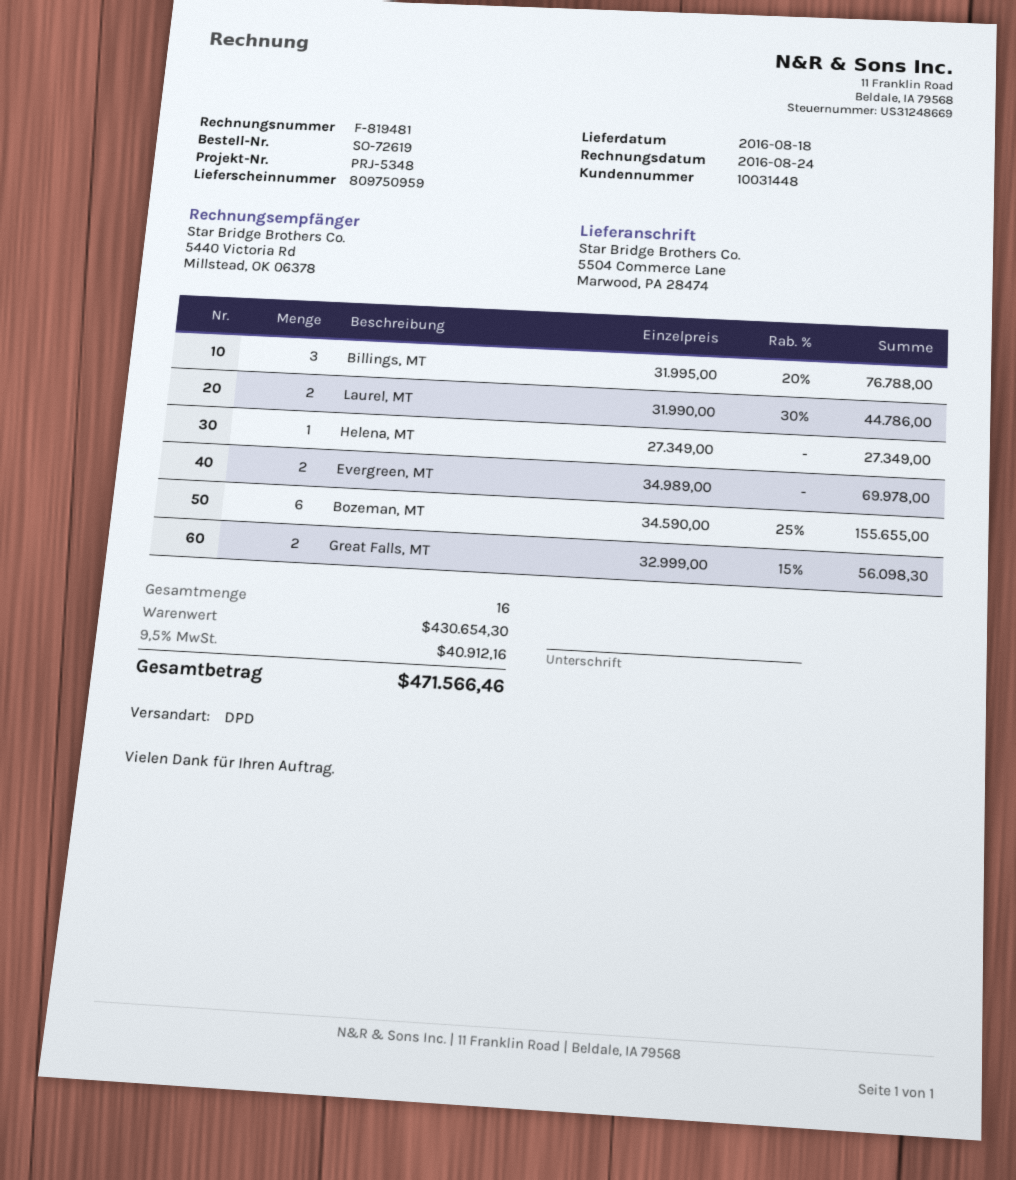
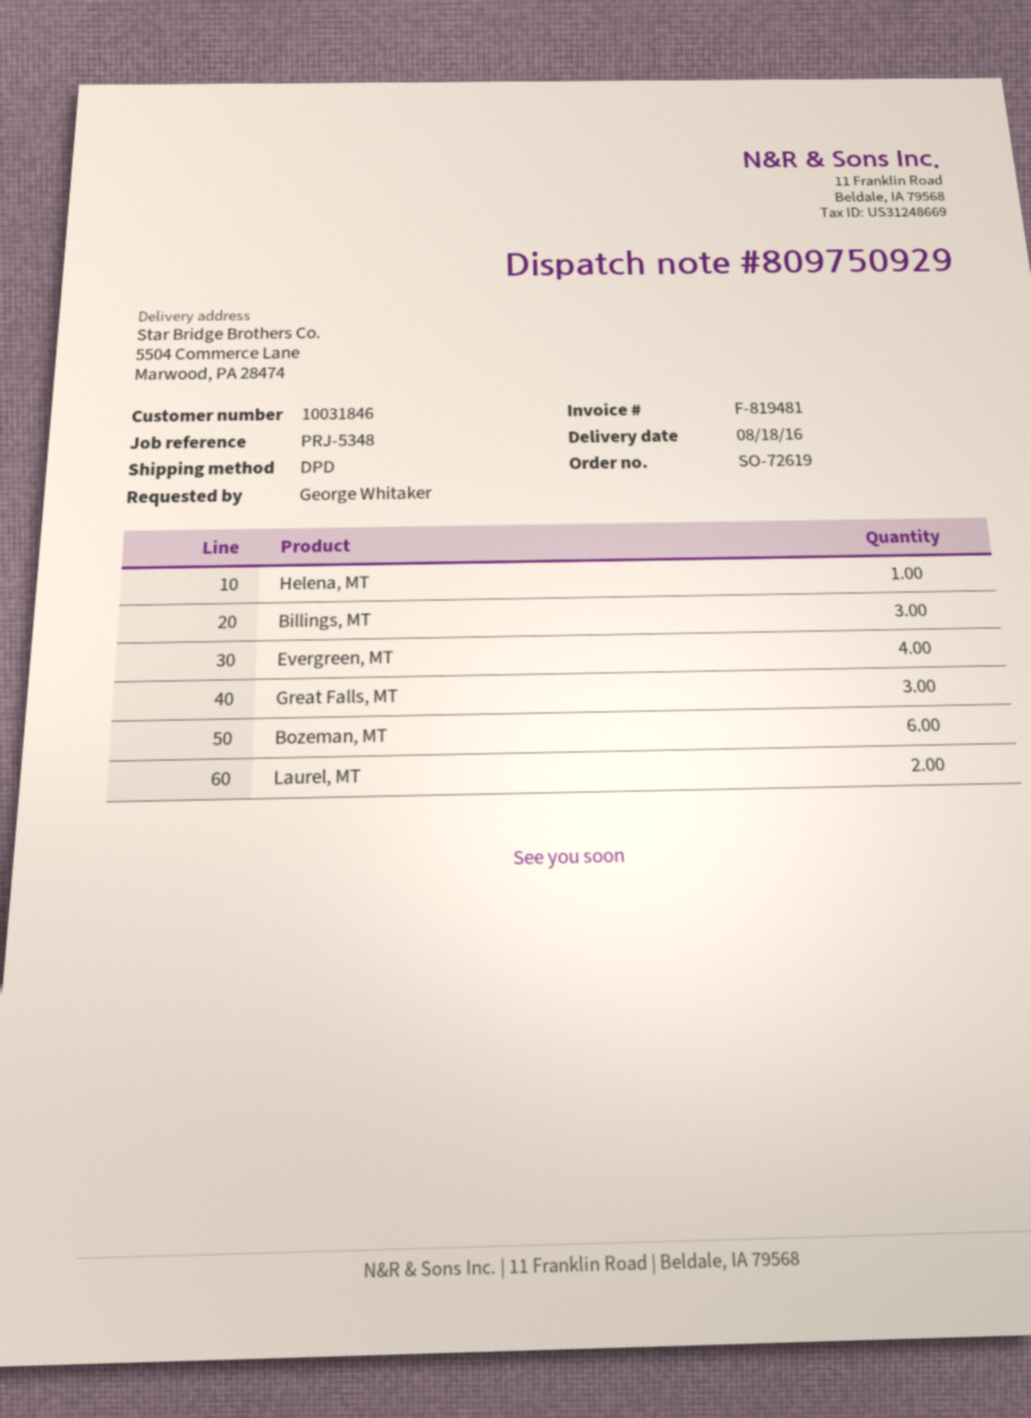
delivery note number: 809750959 -> 809750929
customer number: 10031448 -> 10031846
Evergreen, MT: 2 -> 4
Great Falls, MT: 2 -> 3

